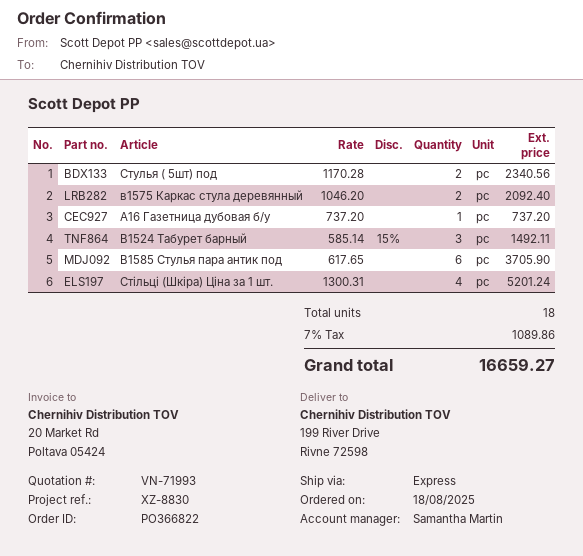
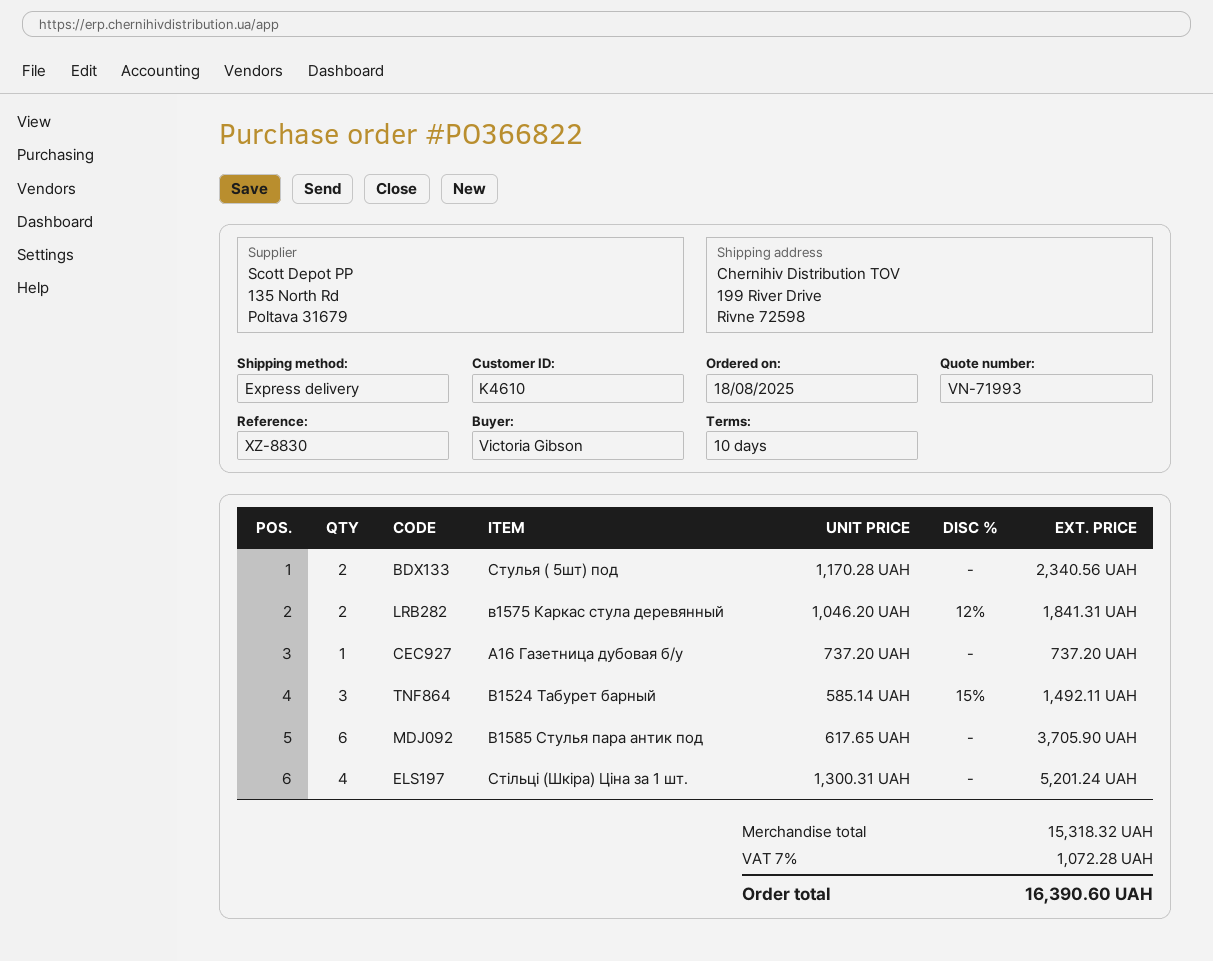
в1575 Каркас стула деревянный: 2 x 1046.20 = 2092.40 -> 2 x 1046.20 - 12% = 1841.31
tax: 7% = 1089.86 -> 7% = 1072.28
total: 16659.27 -> 16390.60

